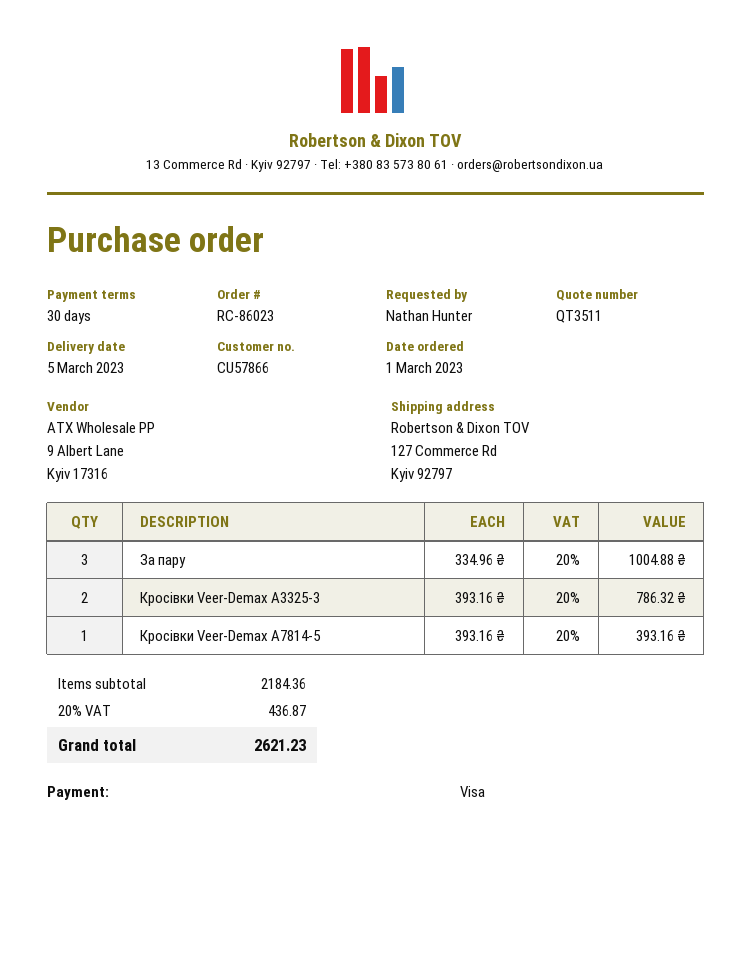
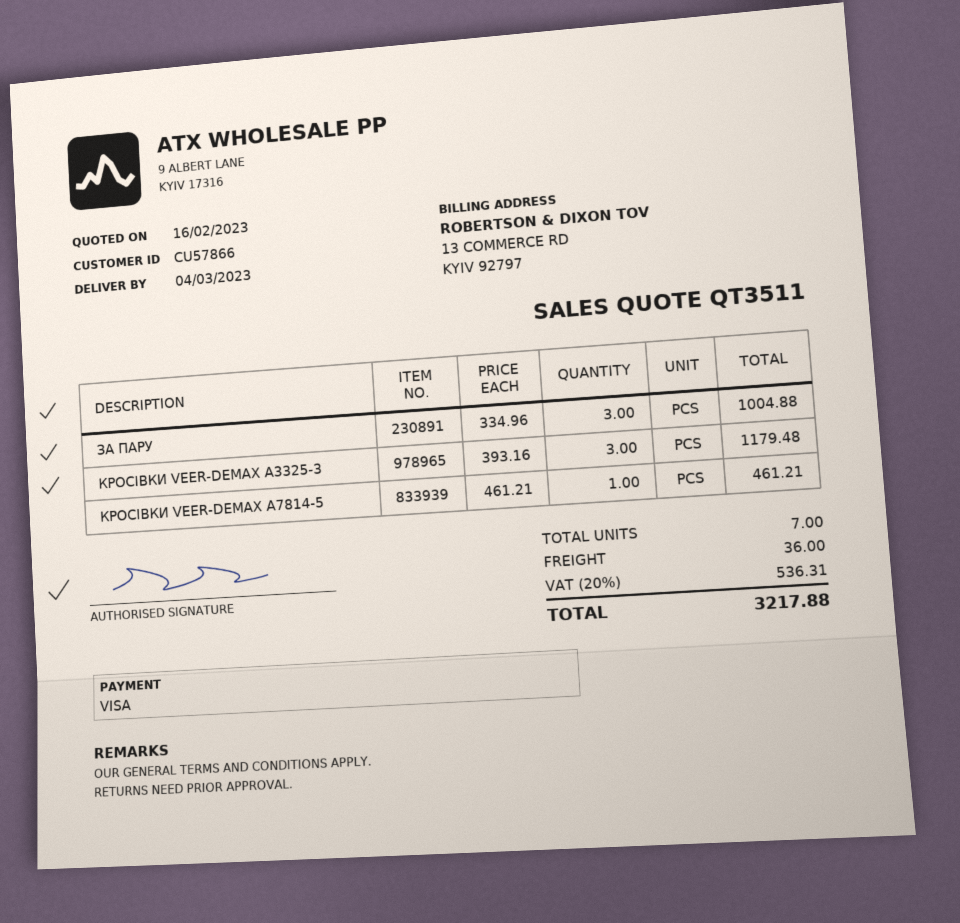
delivery date: 2023-03-05 -> 2023-03-04
Кросівки Veer-Demax A3325-3: 2 x 393.16 = 786.32 -> 3 x 393.16 = 1179.48
Кросівки Veer-Demax A7814-5: 1 x 393.16 = 393.16 -> 1 x 461.21 = 461.21
shipping: none -> 36.00
tax: 20% = 436.87 -> 20% = 536.31
total: 2621.23 -> 3217.88

